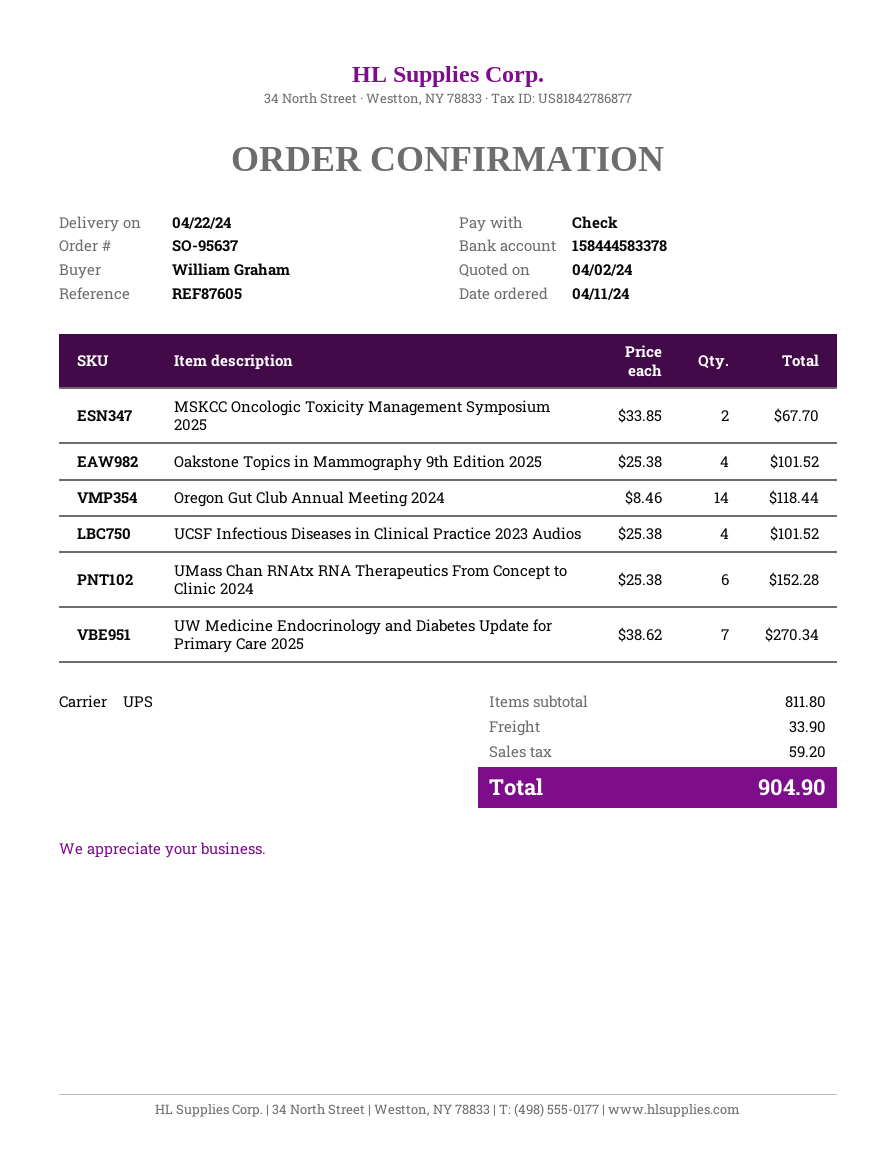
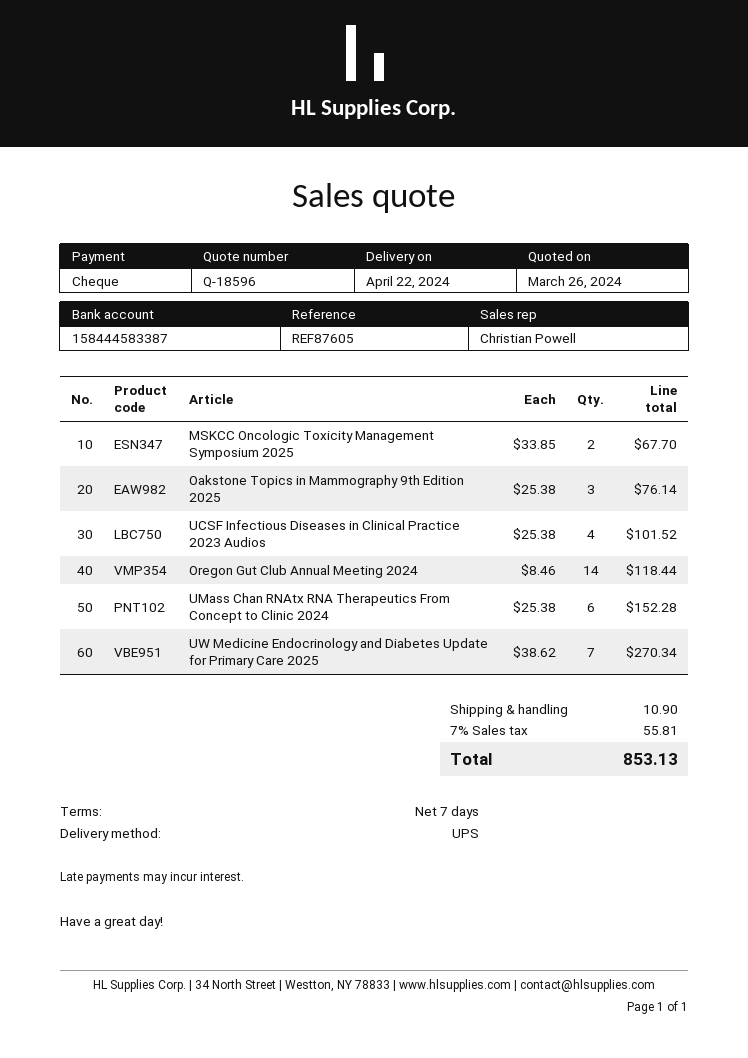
quote date: 2024-04-02 -> 2024-03-26
bank account: 158444583378 -> 158444583387
Oakstone Topics in Mammography 9th Edition 2025: 4 x 25.38 = 101.52 -> 3 x 25.38 = 76.14
shipping: 33.90 -> 10.90
tax: 59.20 -> 55.81
total: 904.90 -> 853.13

